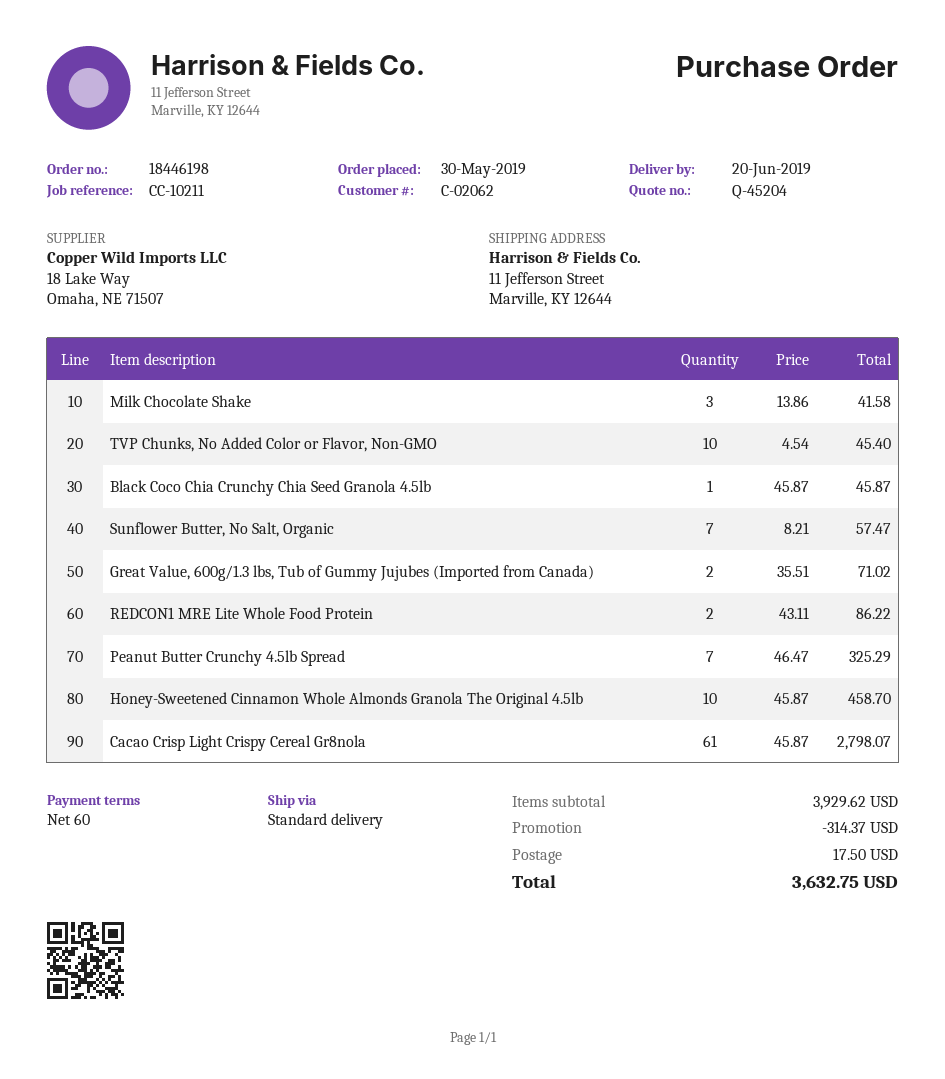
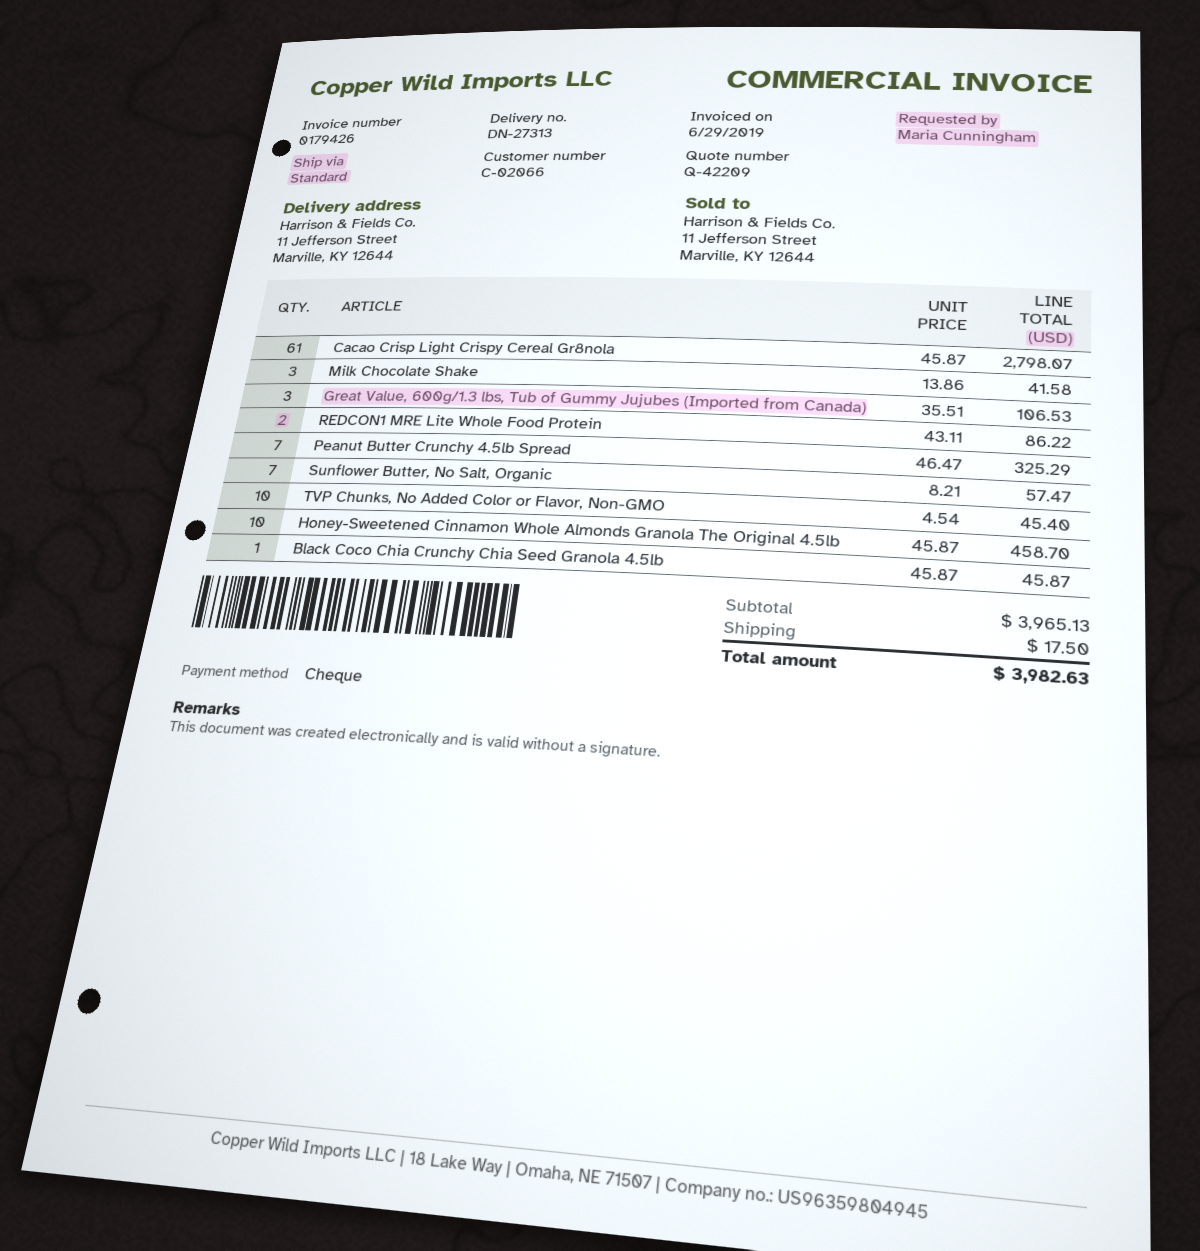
quote number: Q-45204 -> Q-42209
customer number: C-02062 -> C-02066
Great Value, 600g/1.3 lbs, Tub of Gummy Jujubes (Imported from Canada): 2 x 35.51 = 71.02 -> 3 x 35.51 = 106.53
subtotal: 3929.62 -> 3965.13
discount: 314.37 -> none
total: 3632.75 -> 3982.63

